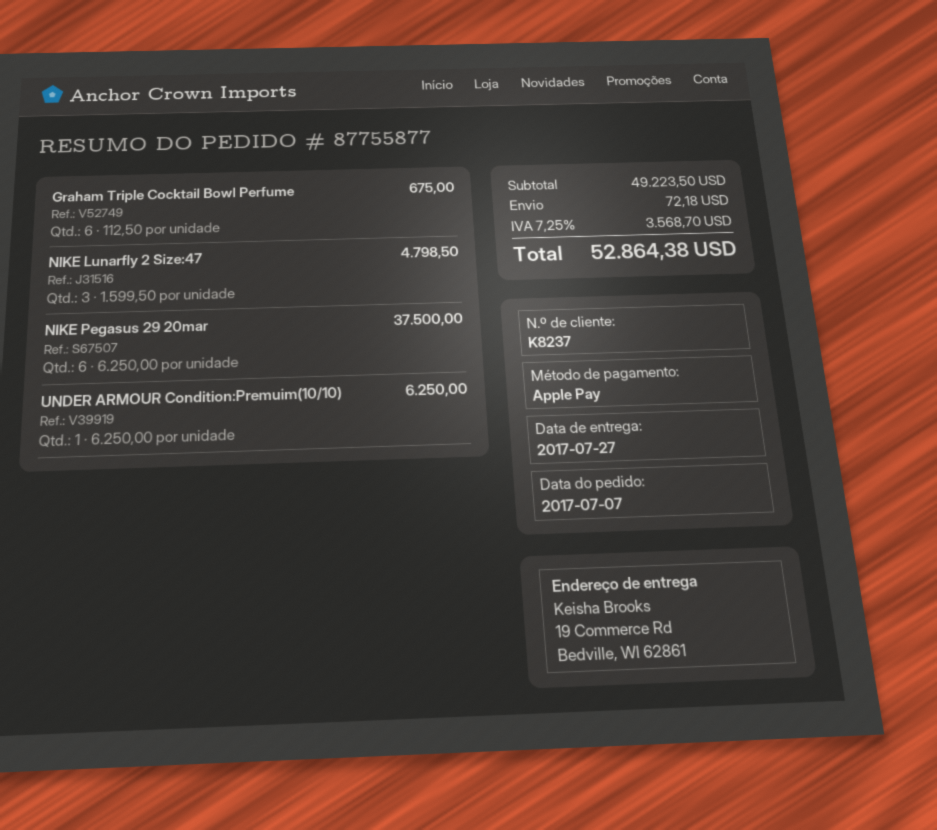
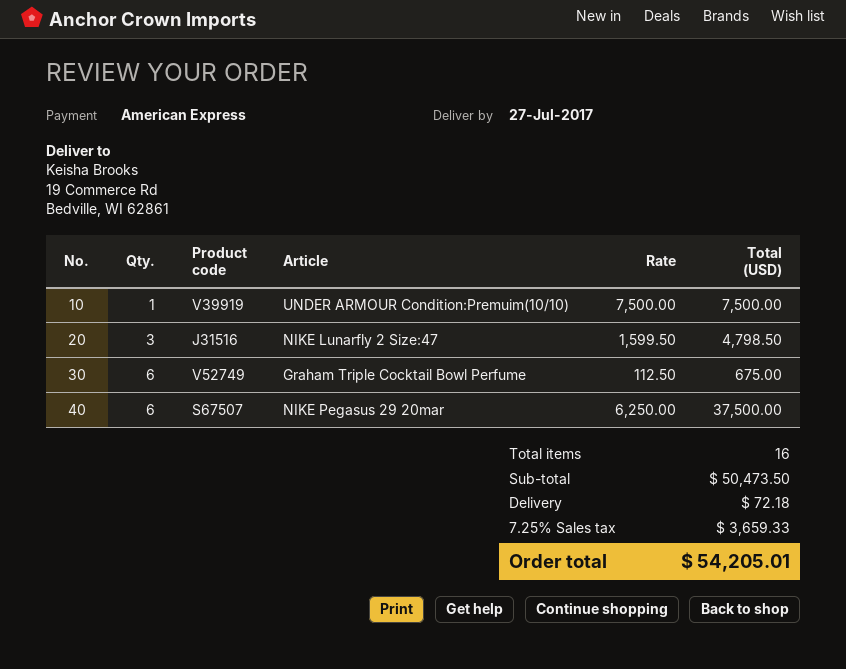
payment method: Apple Pay -> American Express
UNDER ARMOUR Condition:Premuim(10/10): 1 x 6250.00 = 6250.00 -> 1 x 7500.00 = 7500.00
subtotal: 49223.50 -> 50473.50
tax: 7.25% = 3568.70 -> 7.25% = 3659.33
total: 52864.38 -> 54205.01

